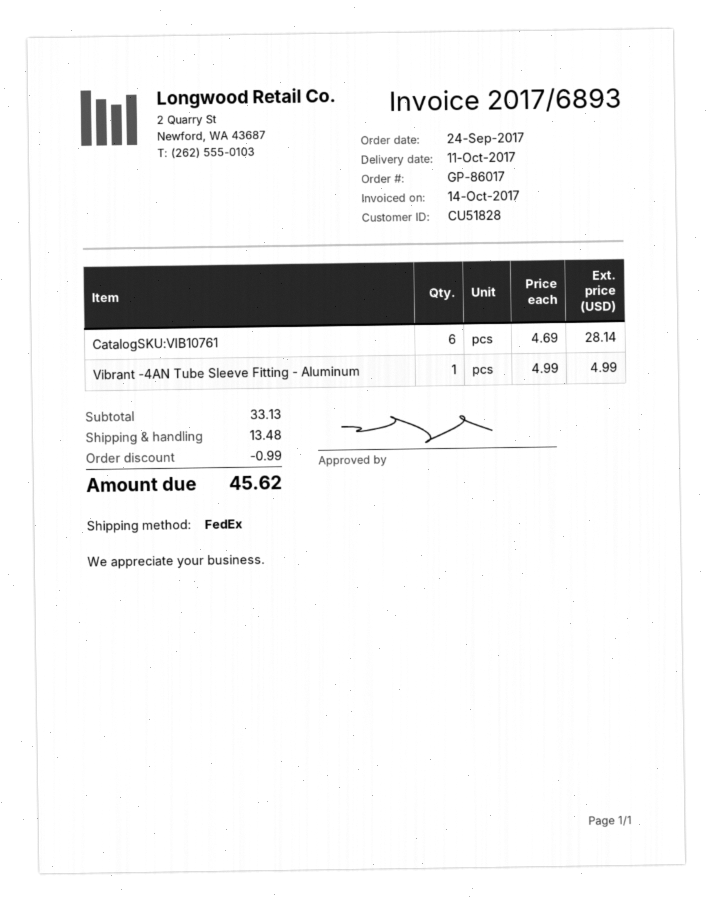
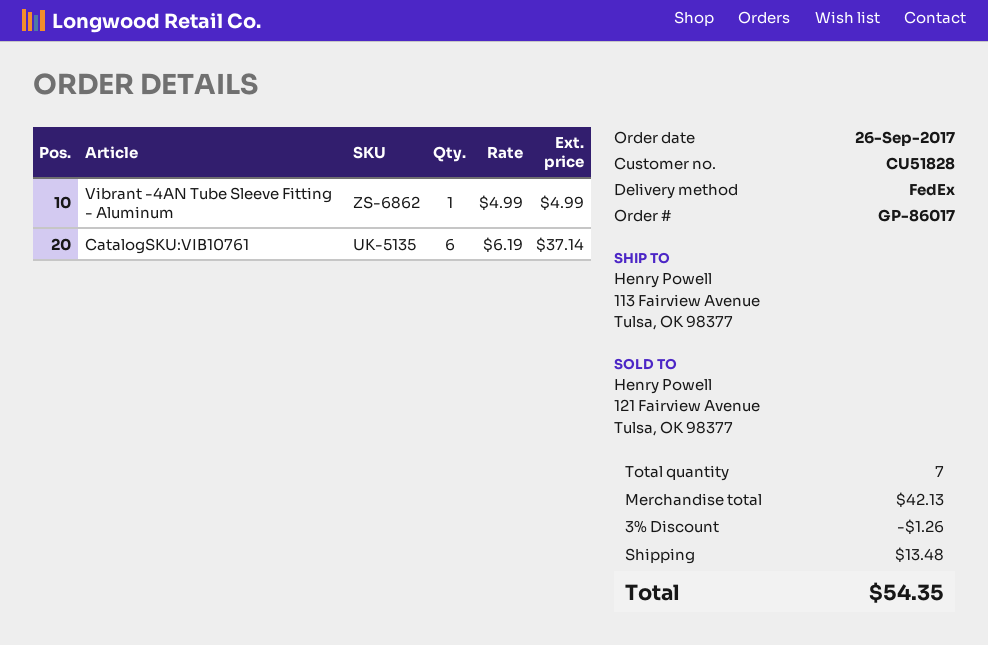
order date: 2017-09-24 -> 2017-09-26
CatalogSKU:VIB10761: 6 x 4.69 = 28.14 -> 6 x 6.19 = 37.14
subtotal: 33.13 -> 42.13
discount: 0.99 -> 1.26
total: 45.62 -> 54.35

